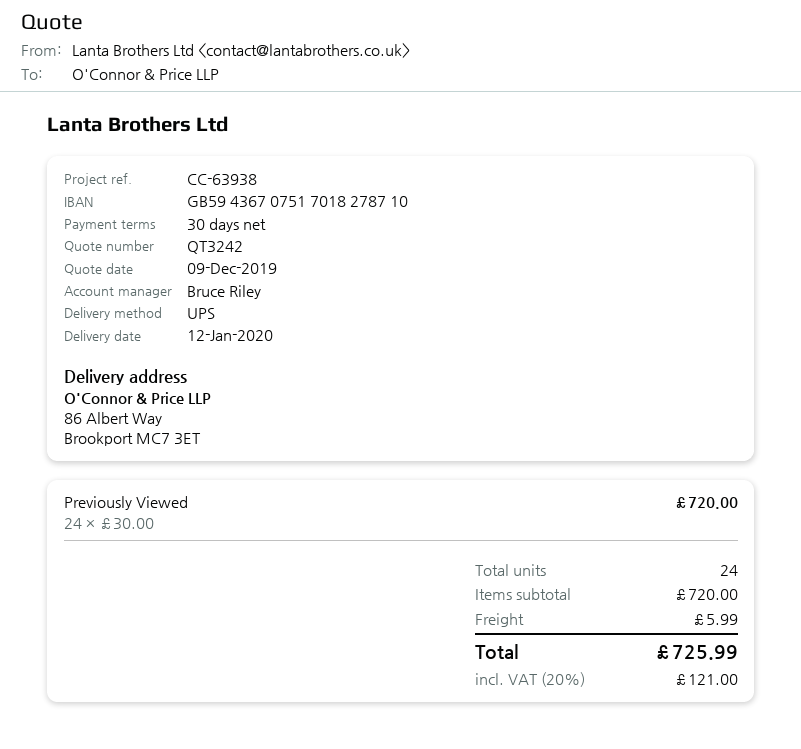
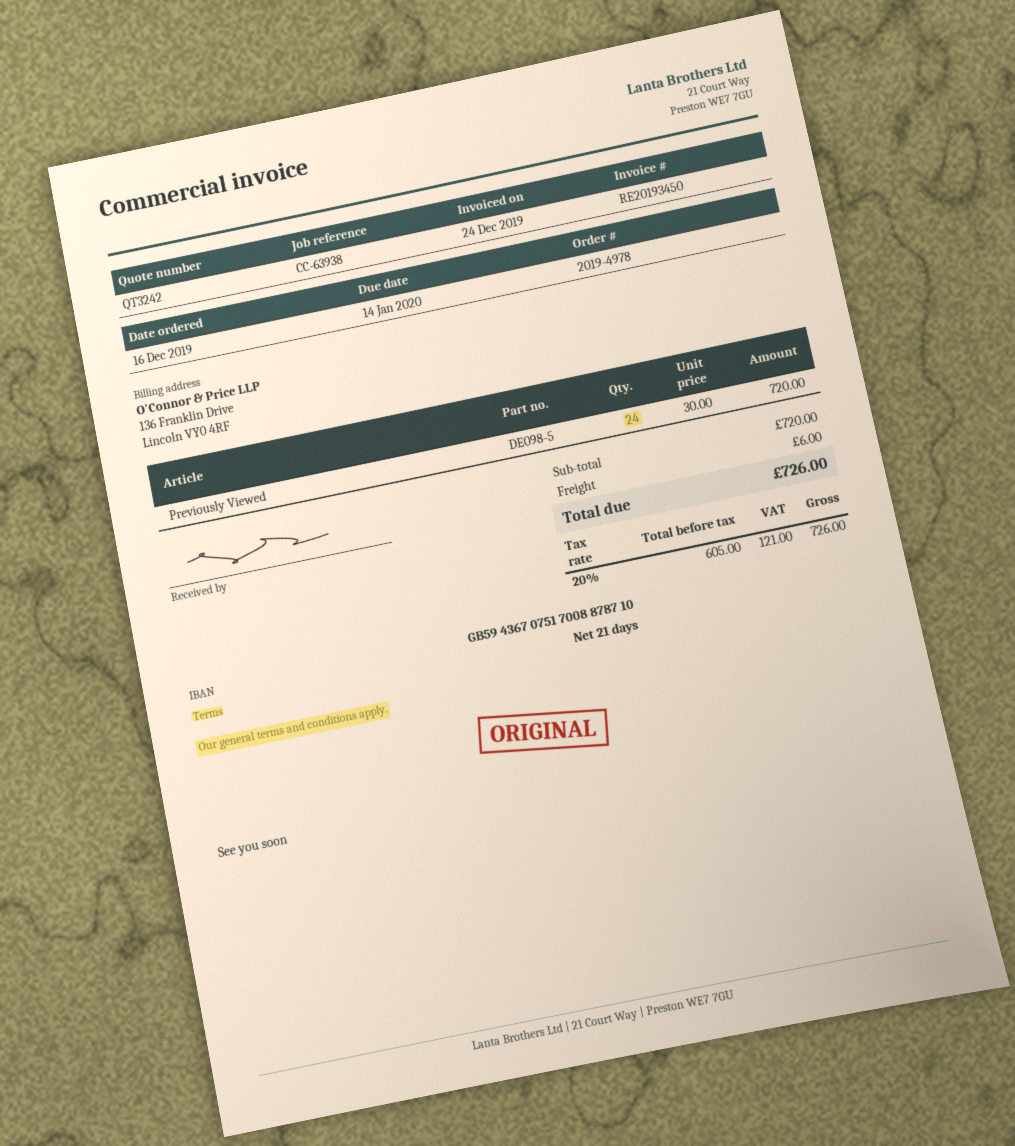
payment terms: 30 days -> 21 days
bank account: GB59436707517018278710 -> GB59436707517008878710
shipping: 5.99 -> 6.00
total: 725.99 -> 726.00

